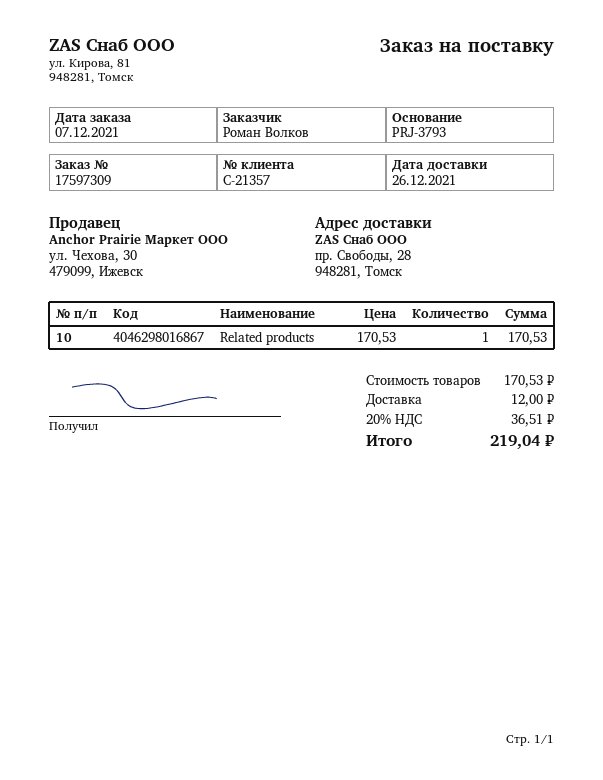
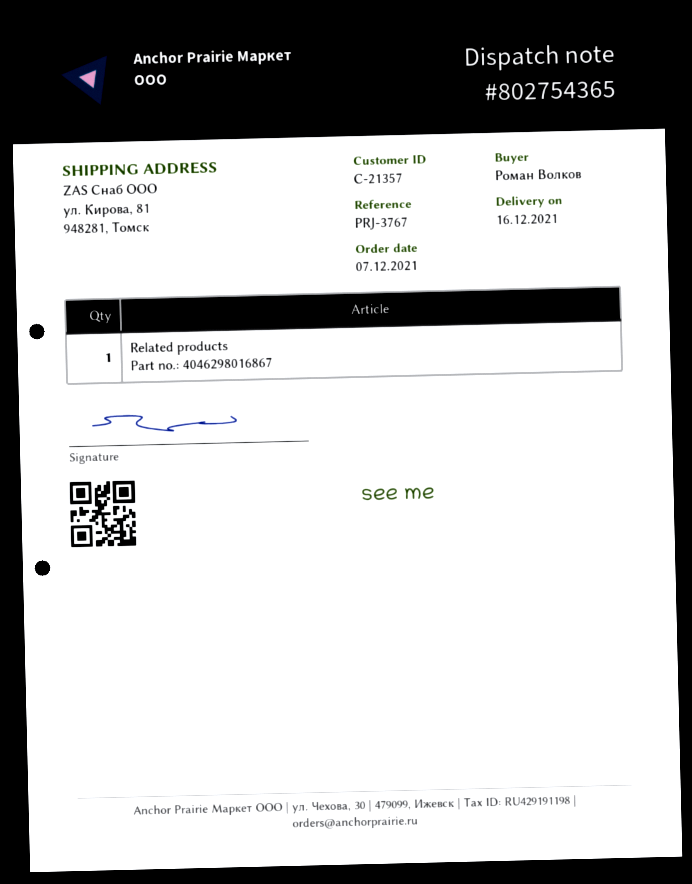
delivery date: 2021-12-26 -> 2021-12-16
reference: PRJ-3793 -> PRJ-3767
ship to: пр. Свободы, 28, 948281, Томск -> ул. Кирова, 81, 948281, Томск

